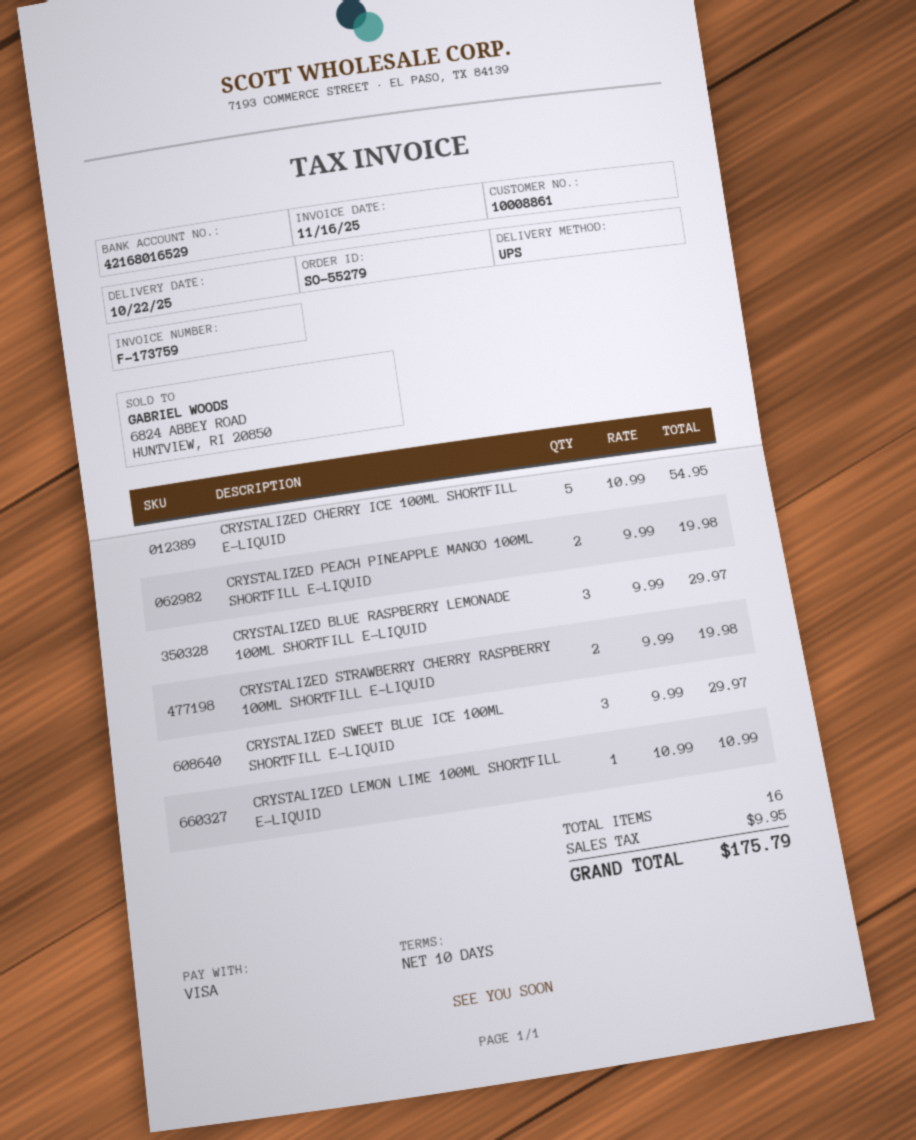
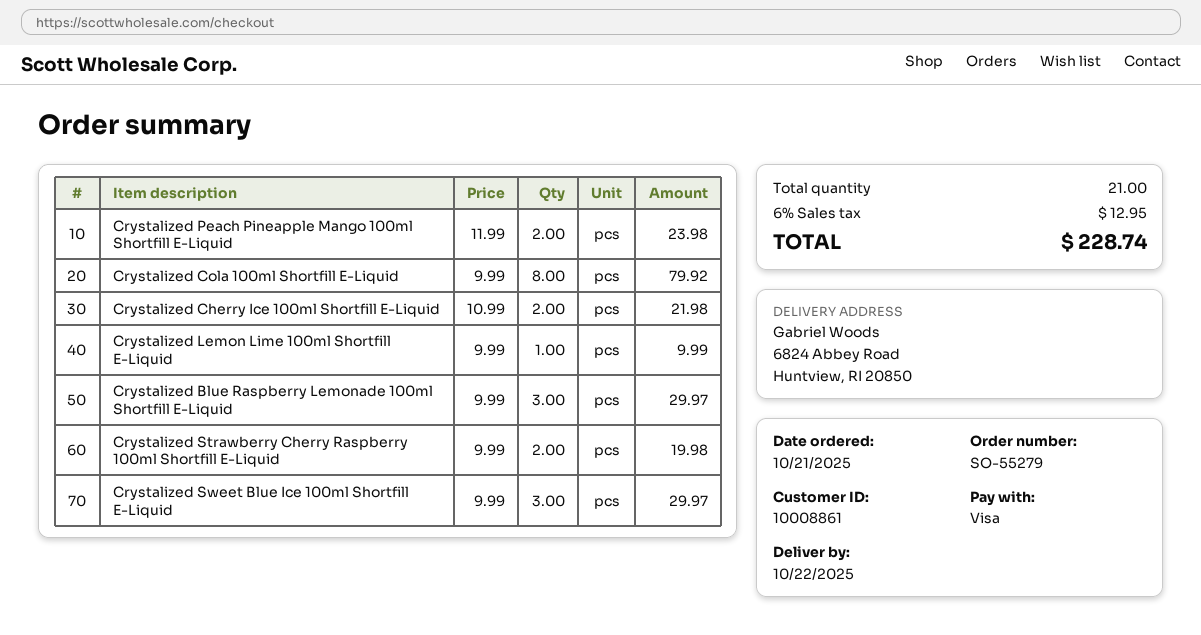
CRYSTALIZED CHERRY ICE 100ML SHORTFILL E-LIQUID: 5 x 10.99 = 54.95 -> 2 x 10.99 = 21.98
CRYSTALIZED PEACH PINEAPPLE MANGO 100ML SHORTFILL E-LIQUID: 2 x 9.99 = 19.98 -> 2 x 11.99 = 23.98
CRYSTALIZED LEMON LIME 100ML SHORTFILL E-LIQUID: 1 x 10.99 = 10.99 -> 1 x 9.99 = 9.99
Crystalized Cola 100ml Shortfill E-Liquid: none -> 8 x 9.99 = 79.92
total quantity: 16 -> 21
tax: 9.95 -> 12.95
total: 175.79 -> 228.74

